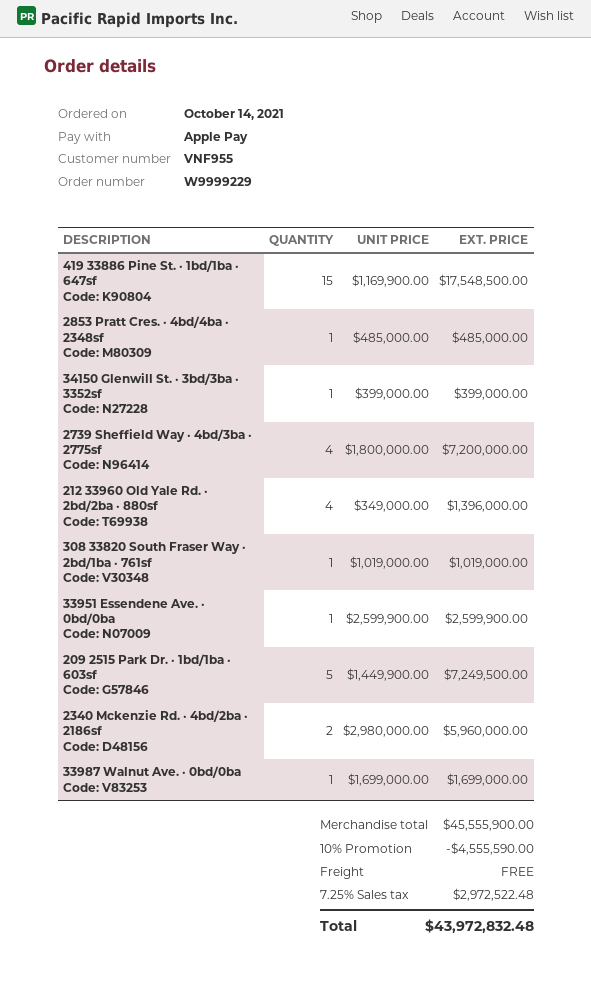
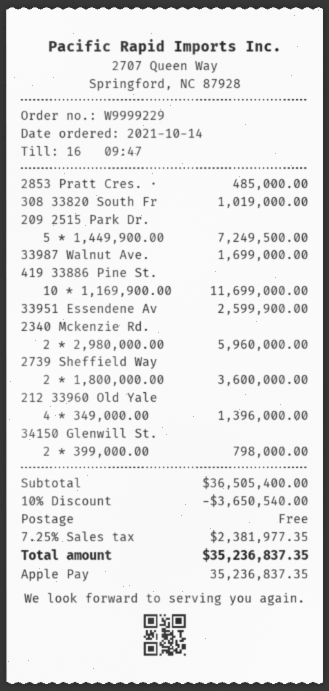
419 33886 Pine St. · 1bd/1ba · 647sf: 15 x 1169900.00 = 17548500.00 -> 10 x 1169900.00 = 11699000.00
34150 Glenwill St. · 3bd/3ba · 3352sf: 1 x 399000.00 = 399000.00 -> 2 x 399000.00 = 798000.00
2739 Sheffield Way · 4bd/3ba · 2775sf: 4 x 1800000.00 = 7200000.00 -> 2 x 1800000.00 = 3600000.00
subtotal: 45555900.00 -> 36505400.00
discount: 10% = 4555590.00 -> 10% = 3650540.00
tax: 7.25% = 2972522.48 -> 7.25% = 2381977.35
total: 43972832.48 -> 35236837.35

